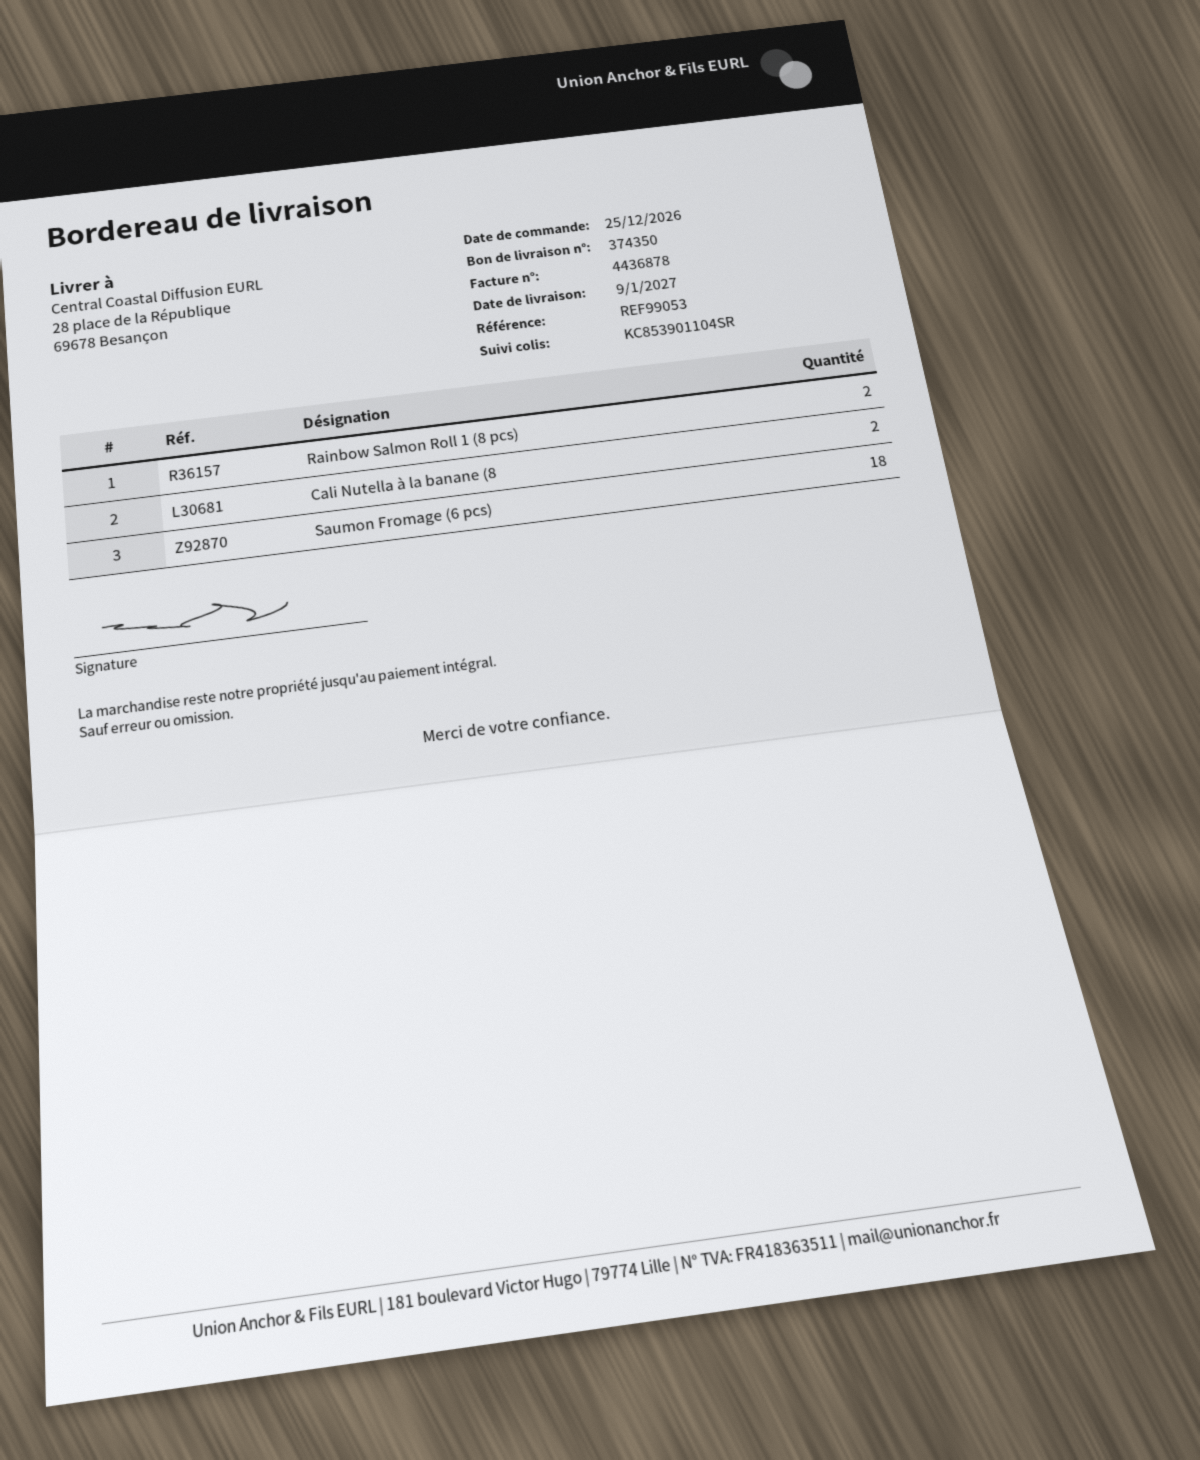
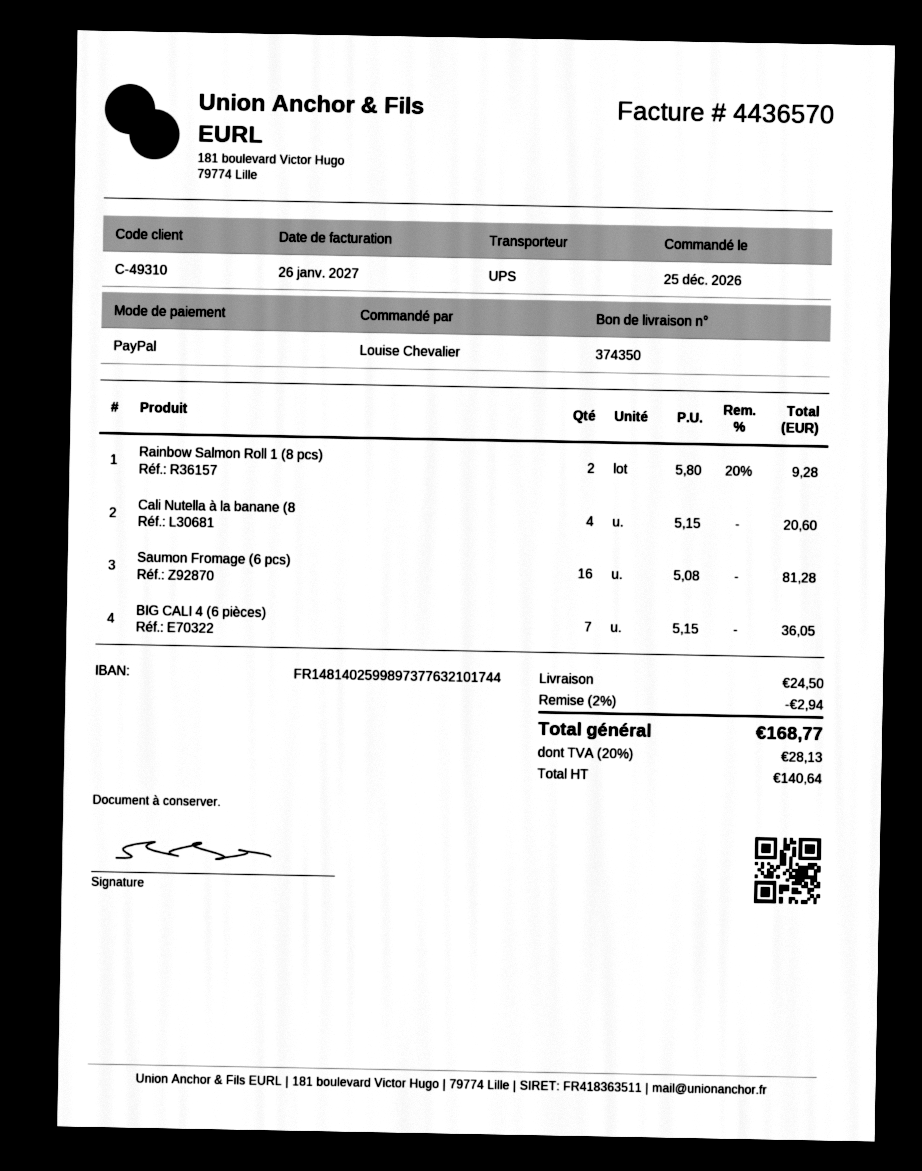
invoice number: 4436878 -> 4436570
Cali Nutella à la banane (8: 2 -> 4
Saumon Fromage (6 pcs): 18 -> 16
BIG CALI 4 (6 pièces): none -> 7

